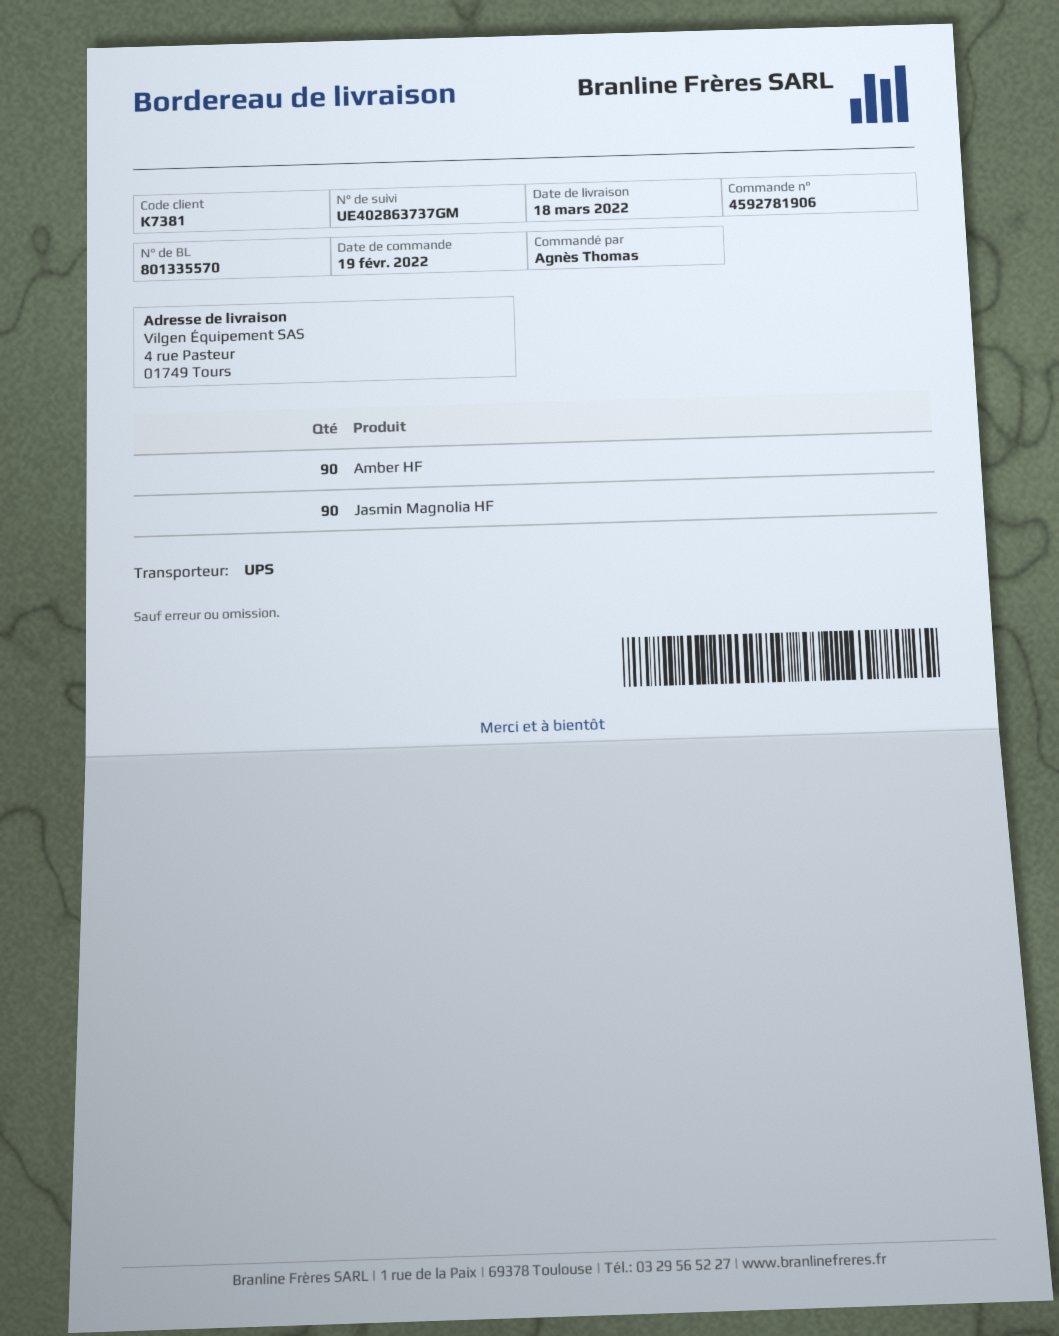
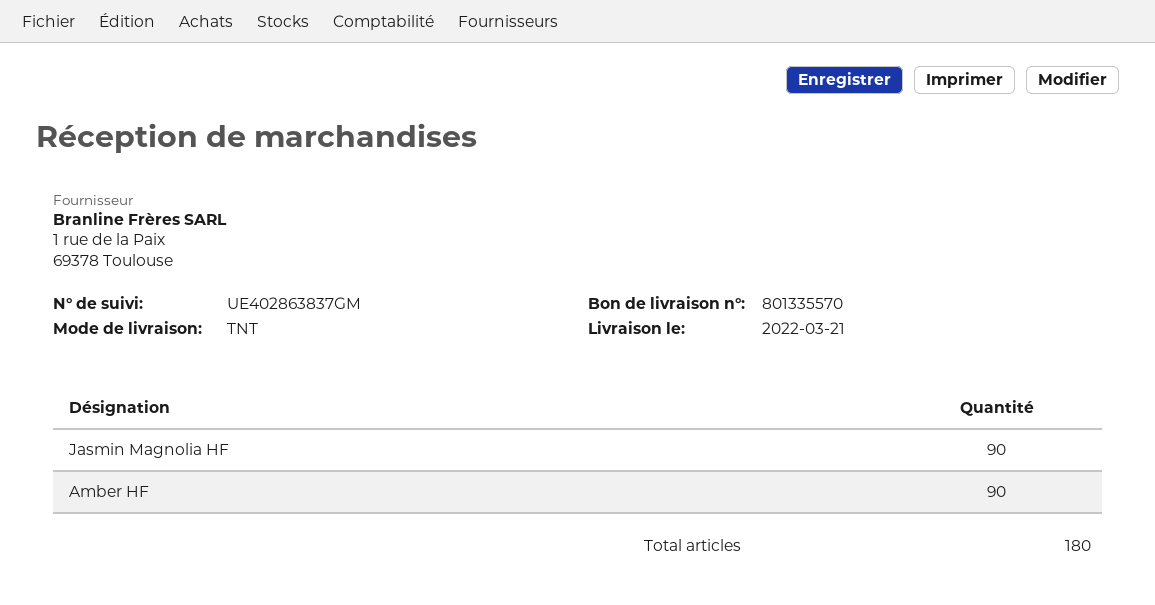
delivery date: 2022-03-18 -> 2022-03-21
shipping method: UPS -> TNT
tracking number: UE402863737GM -> UE402863837GM

